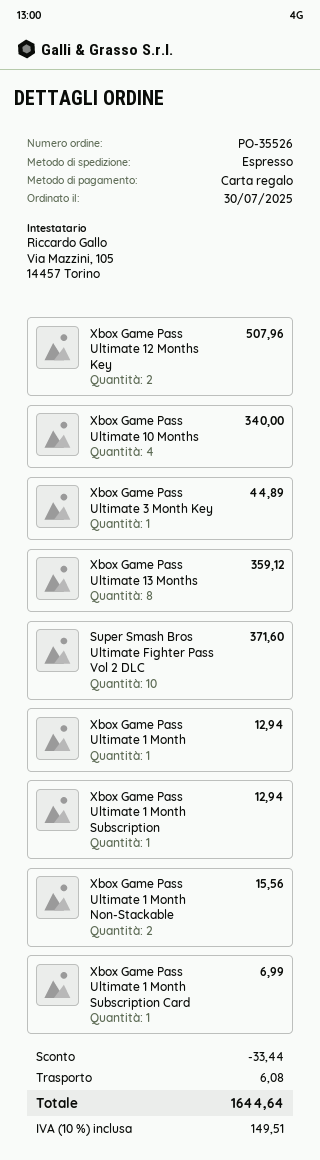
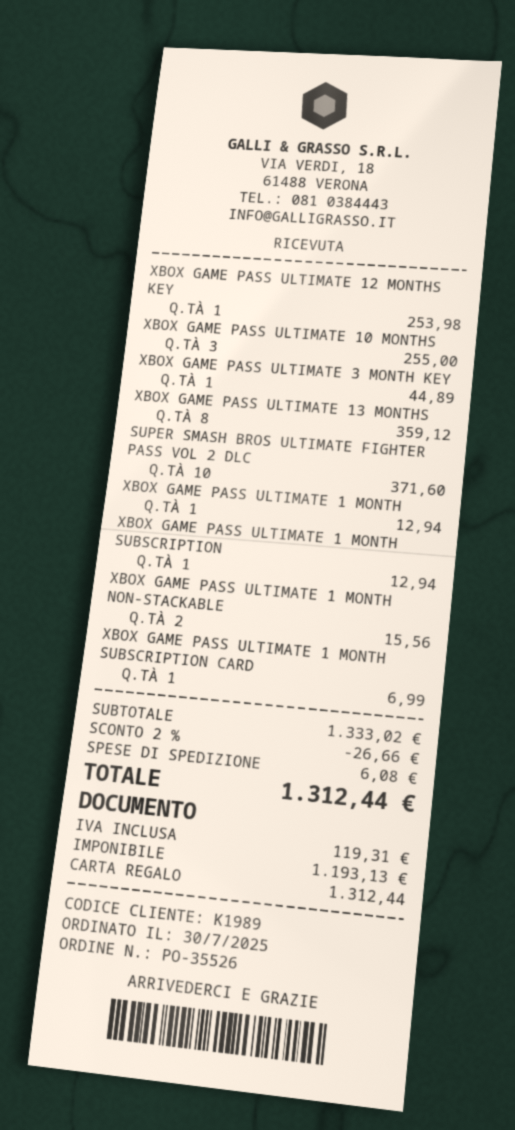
Xbox Game Pass Ultimate 12 Months Key: 2 for 507.96 -> 1 for 253.98
Xbox Game Pass Ultimate 10 Months: 4 for 340.00 -> 3 for 255.00
discount: 33.44 -> 26.66
tax: 149.51 -> 119.31
total: 1644.64 -> 1312.44

